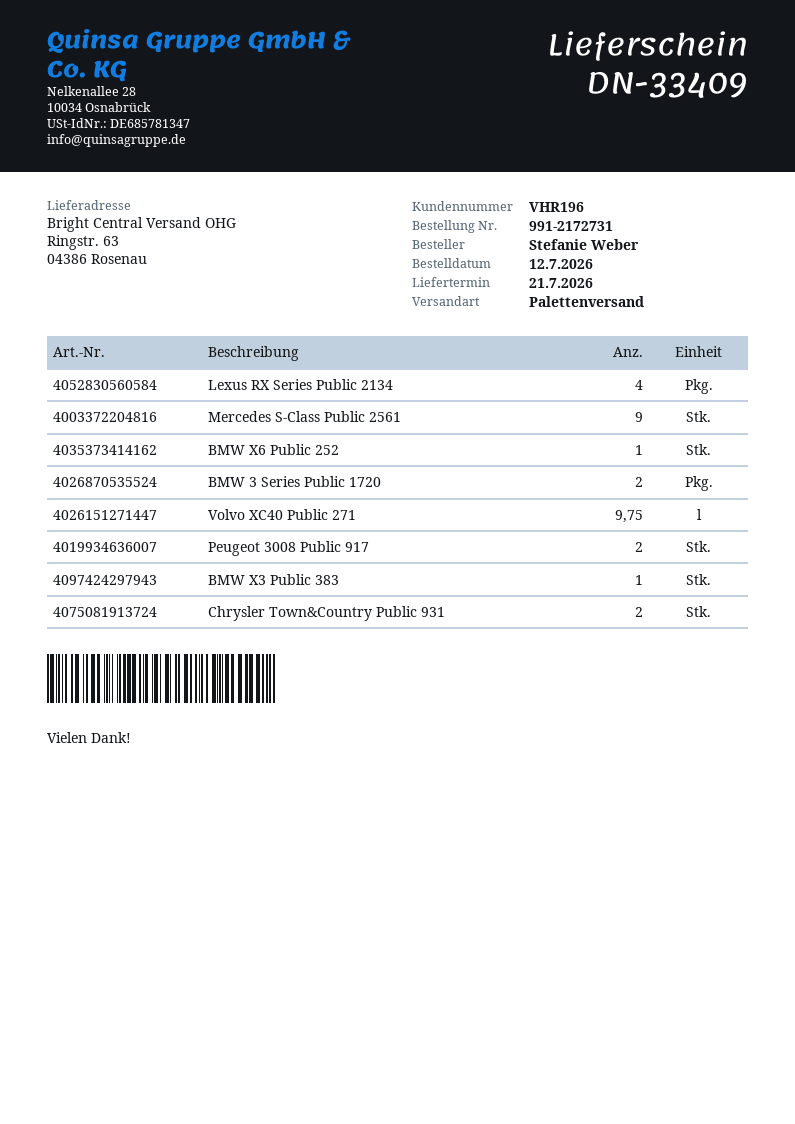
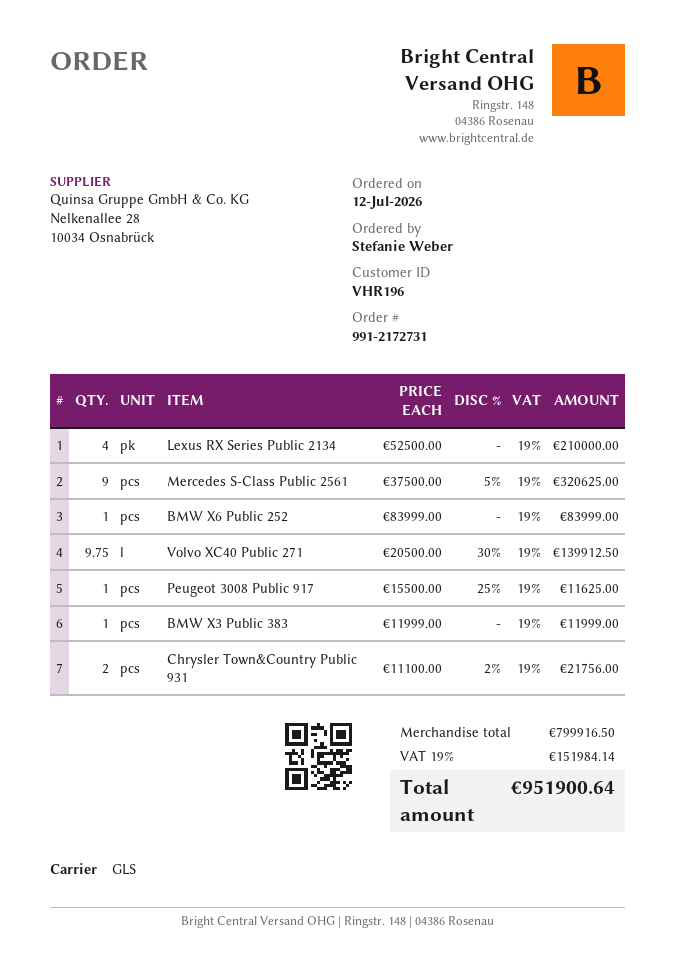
shipping method: pallet freight -> GLS
BMW 3 Series Public 1720: 2 -> none
Peugeot 3008 Public 917: 2 -> 1

